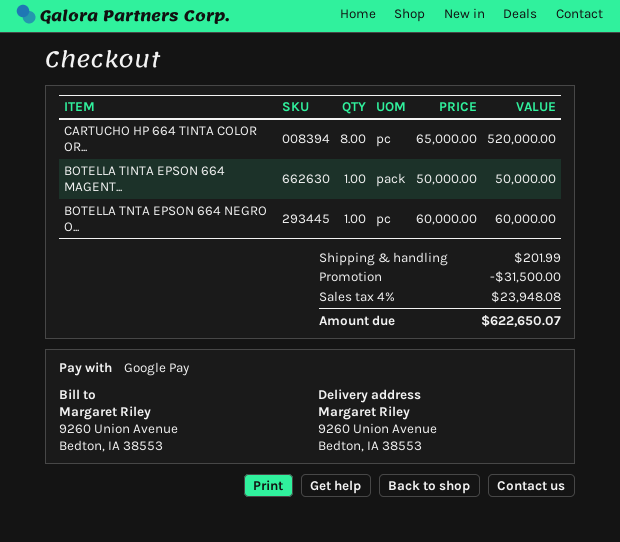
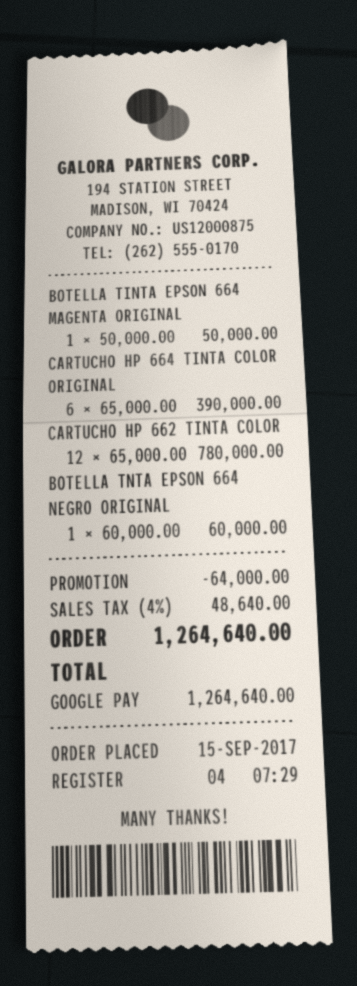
CARTUCHO HP 664 TINTA COLOR OR...: 8 x 65000.00 = 520000.00 -> 6 x 65000.00 = 390000.00
CARTUCHO HP 662 TINTA COLOR: none -> 12 x 65000.00 = 780000.00
discount: 31500.00 -> 64000.00
shipping: 201.99 -> none
tax: 4% = 23948.08 -> 4% = 48640.00
total: 622650.07 -> 1264640.00

